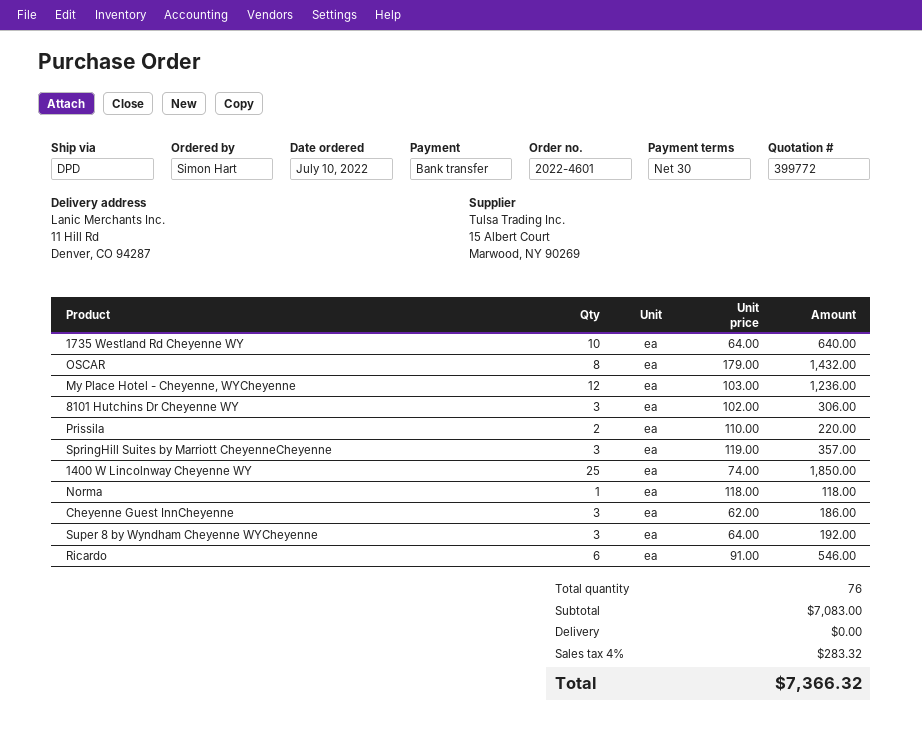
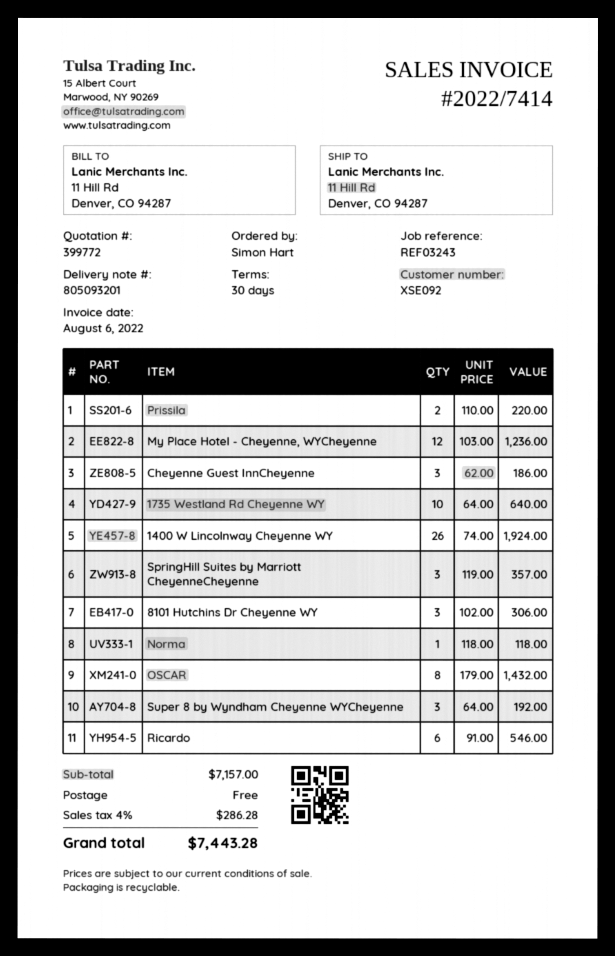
1400 W Lincolnway Cheyenne WY: 25 x 74.00 = 1850.00 -> 26 x 74.00 = 1924.00
subtotal: 7083.00 -> 7157.00
tax: 4% = 283.32 -> 4% = 286.28
total: 7366.32 -> 7443.28

